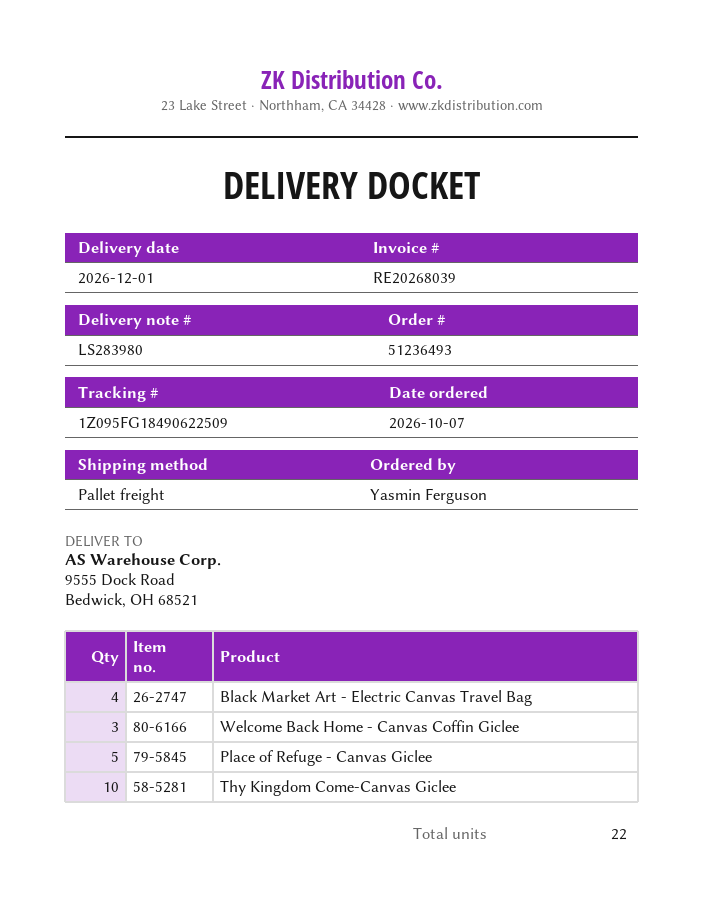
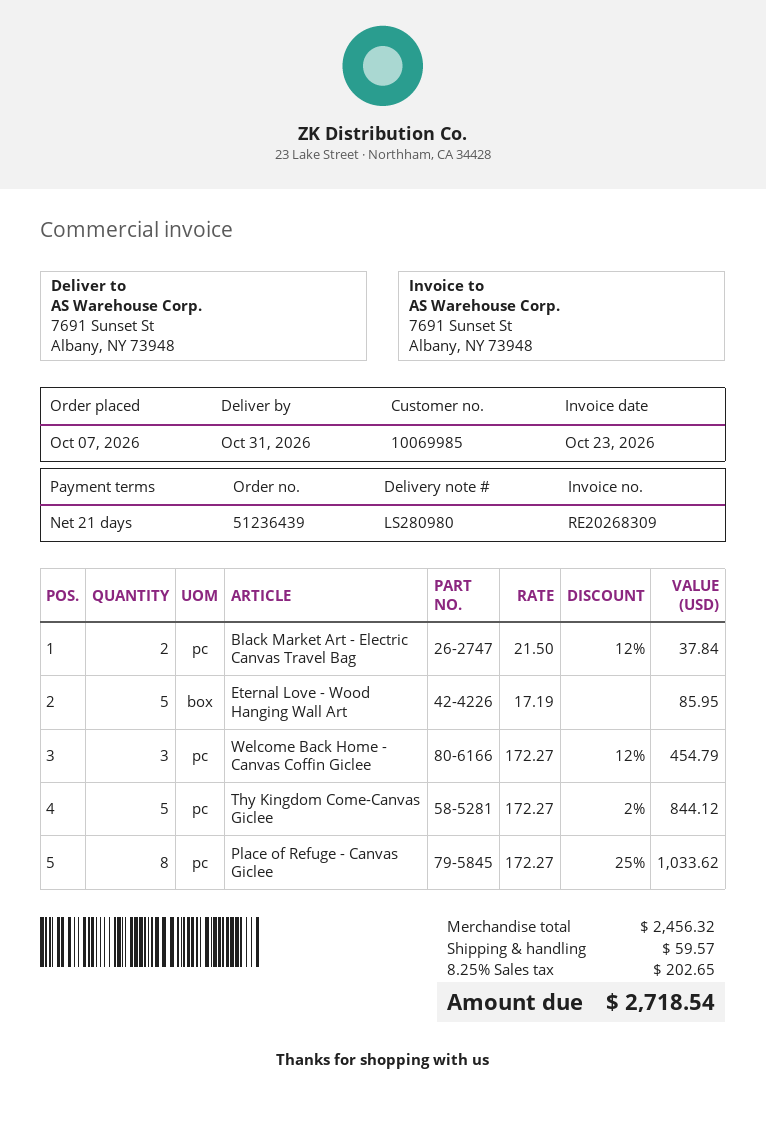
order number: 51236493 -> 51236439
delivery note number: LS283980 -> LS280980
delivery date: 2026-12-01 -> 2026-10-31
invoice number: RE20268039 -> RE20268309
ship to: 9555 Dock Road, Bedwick, OH 68521 -> 7691 Sunset St, Albany, NY 73948
Black Market Art - Electric Canvas Travel Bag: 4 -> 2
Place of Refuge - Canvas Giclee: 5 -> 8
Thy Kingdom Come-Canvas Giclee: 10 -> 5
Eternal Love - Wood Hanging Wall Art: none -> 5

